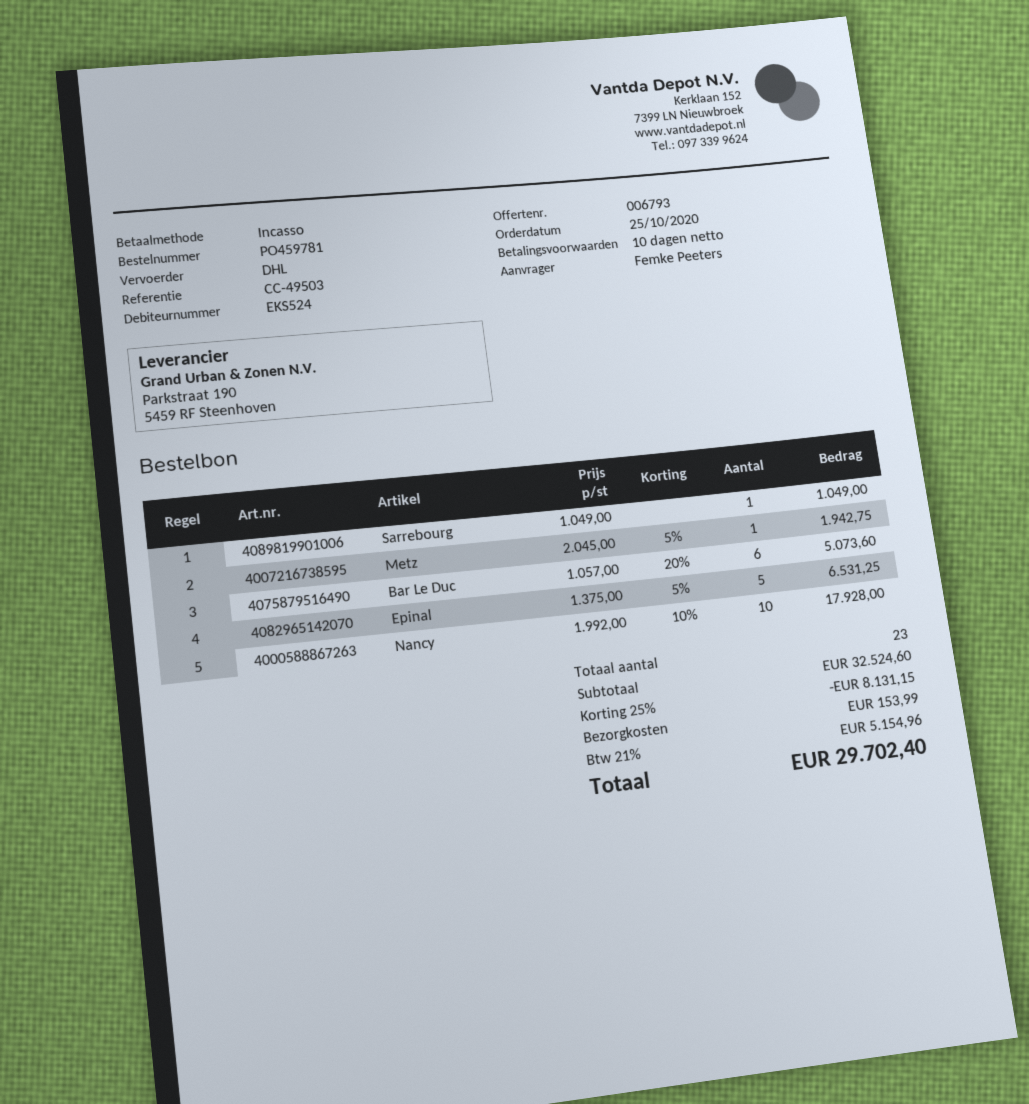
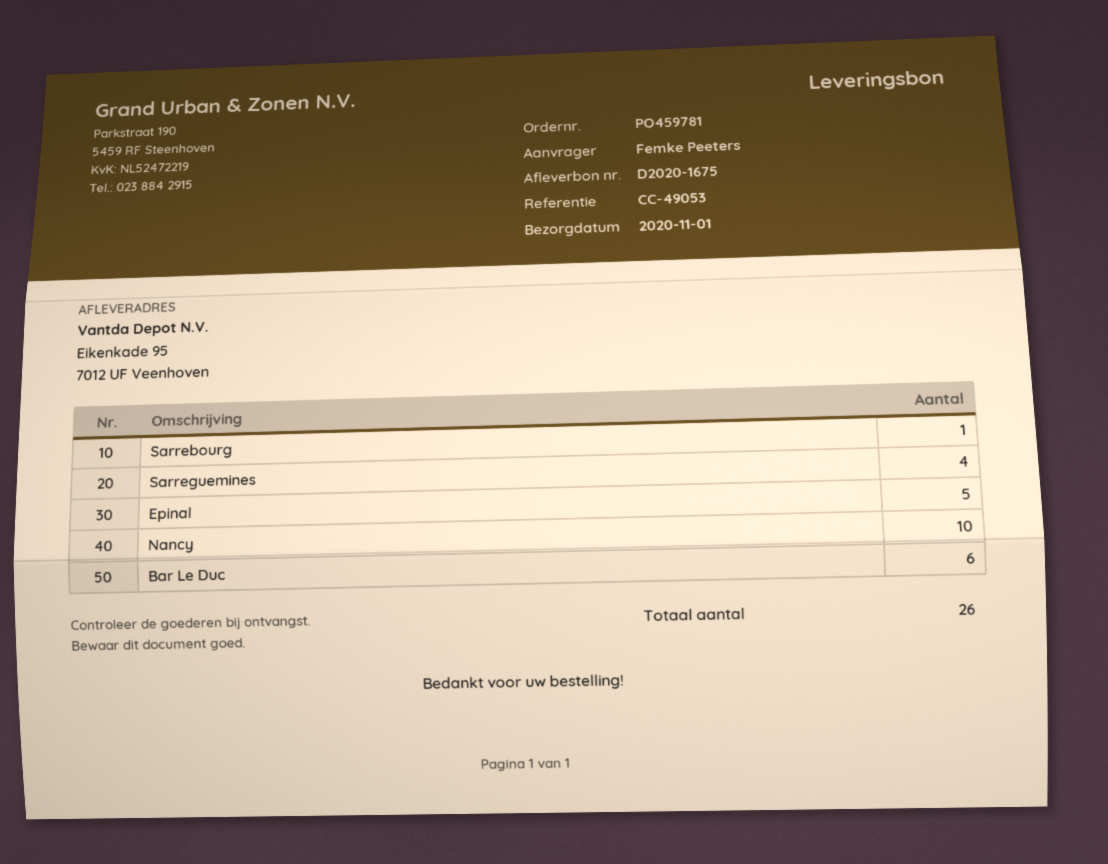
reference: CC-49503 -> CC-49053
Metz: 1 -> none
Sarreguemines: none -> 4
total quantity: 23 -> 26

